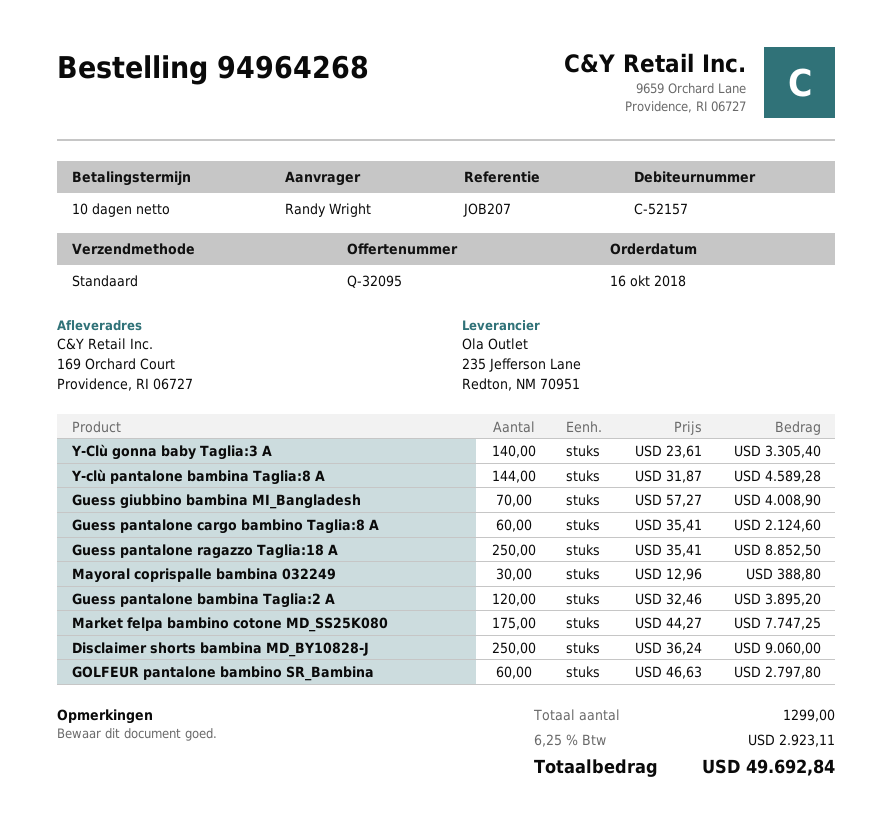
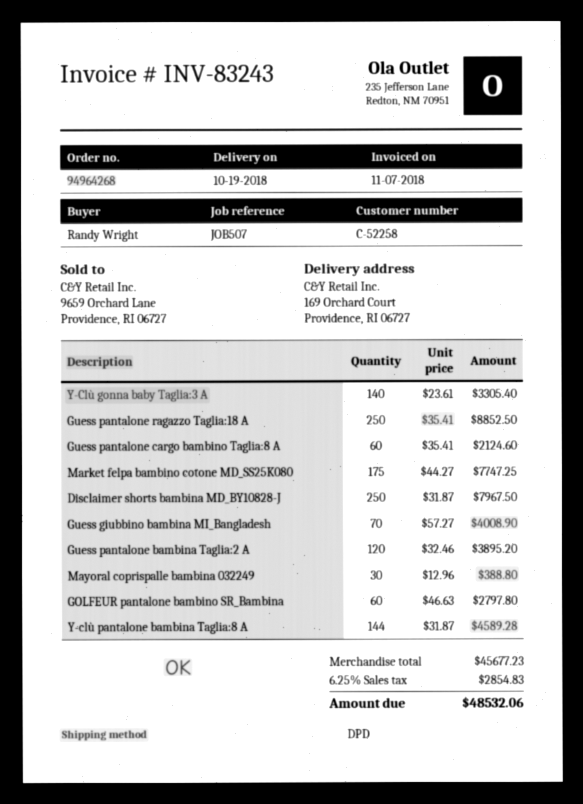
customer number: C-52157 -> C-52258
reference: JOB207 -> JOB507
shipping method: standard -> DPD
Disclaimer shorts bambina MD_BY10828-J: 250 x 36.24 = 9060.00 -> 250 x 31.87 = 7967.50
tax: 6.25% = 2923.11 -> 6.25% = 2854.83
total: 49692.84 -> 48532.06

